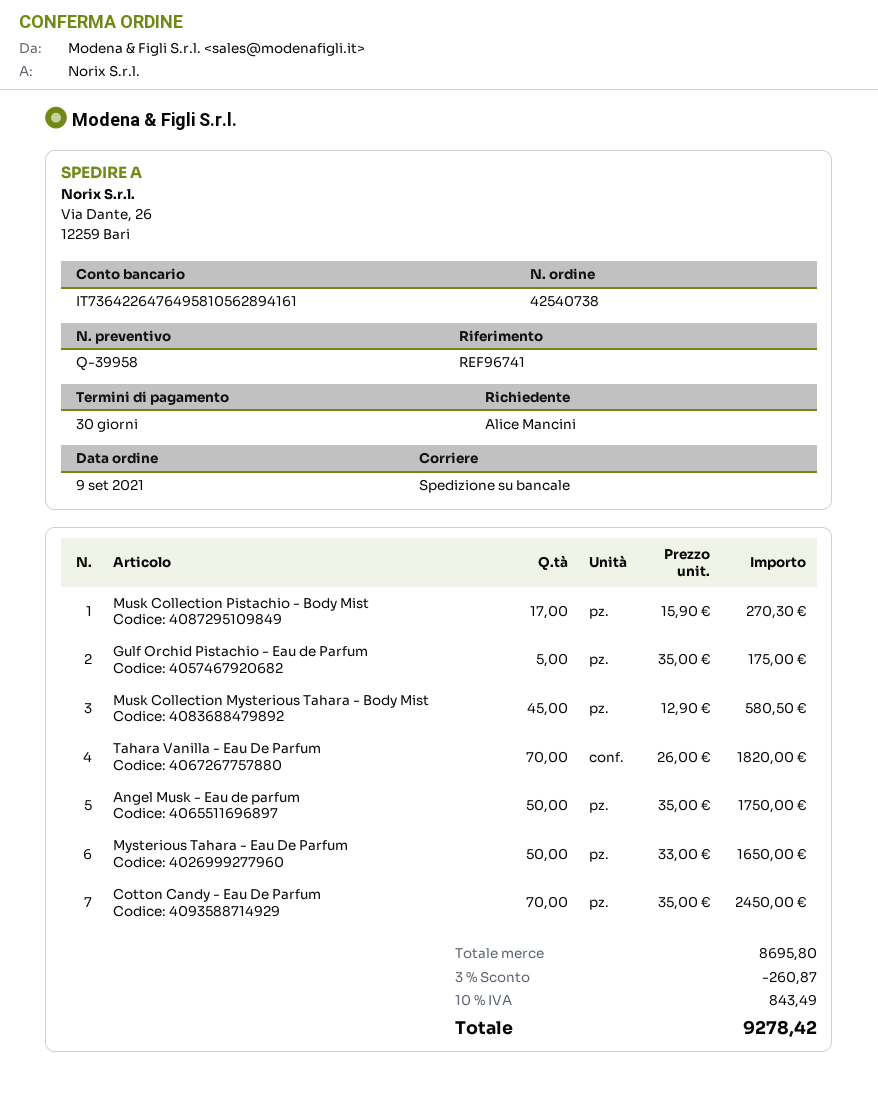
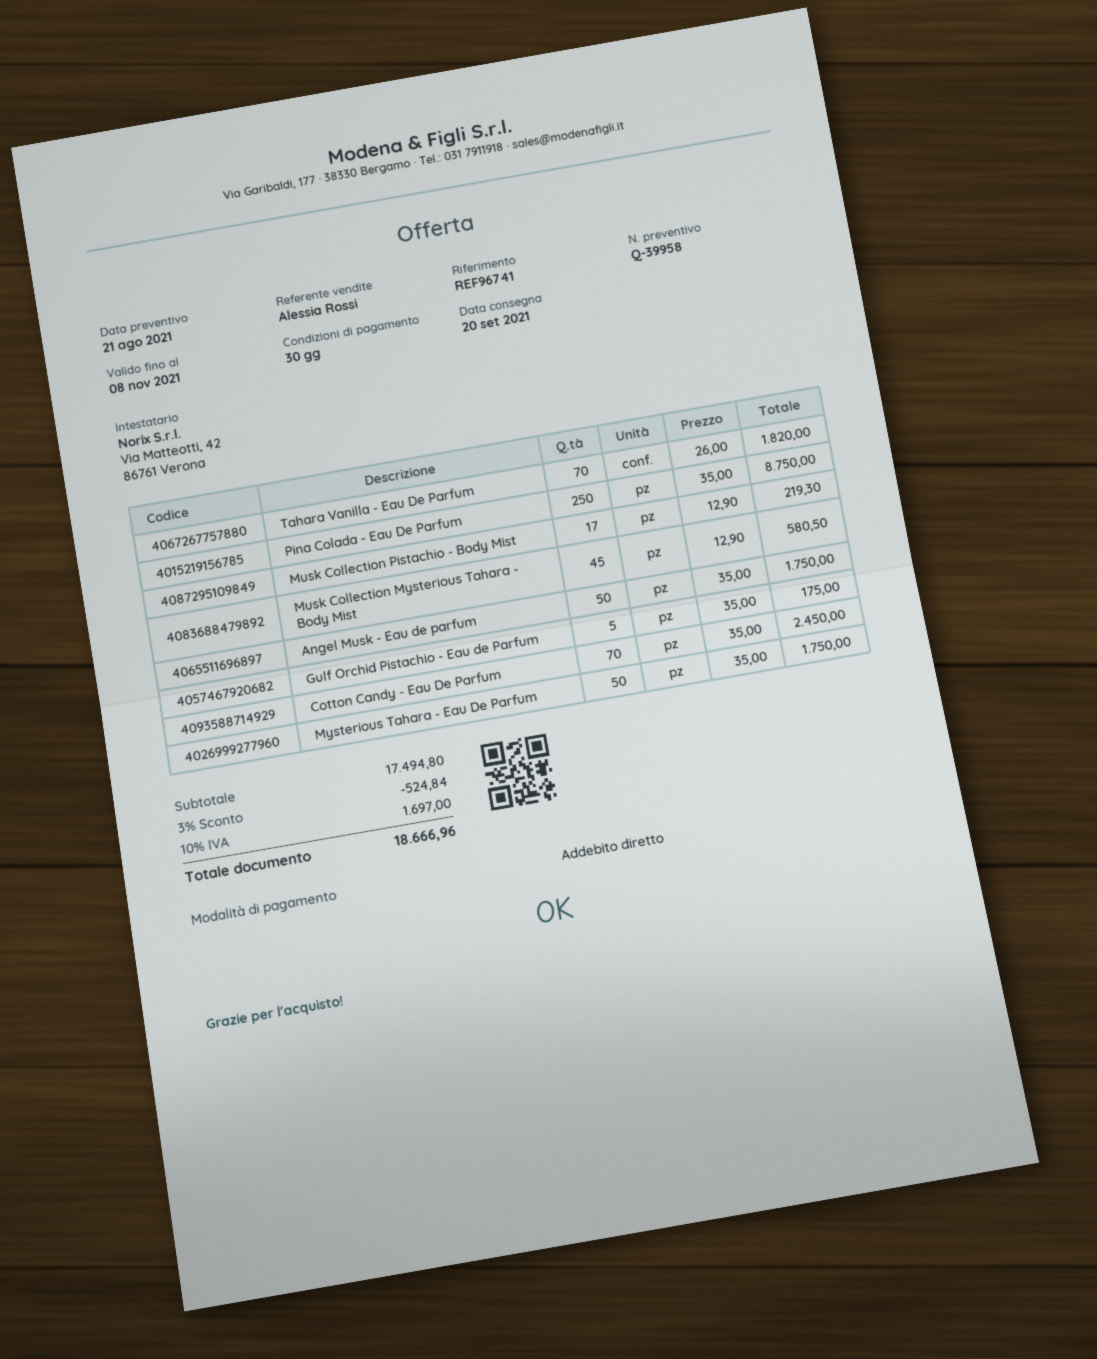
Musk Collection Pistachio - Body Mist: 17 x 15.90 = 270.30 -> 17 x 12.90 = 219.30
Mysterious Tahara - Eau De Parfum: 50 x 33.00 = 1650.00 -> 50 x 35.00 = 1750.00
Pina Colada - Eau De Parfum: none -> 250 x 35.00 = 8750.00
subtotal: 8695.80 -> 17494.80
discount: 3% = 260.87 -> 3% = 524.84
tax: 10% = 843.49 -> 10% = 1697.00
total: 9278.42 -> 18666.96

